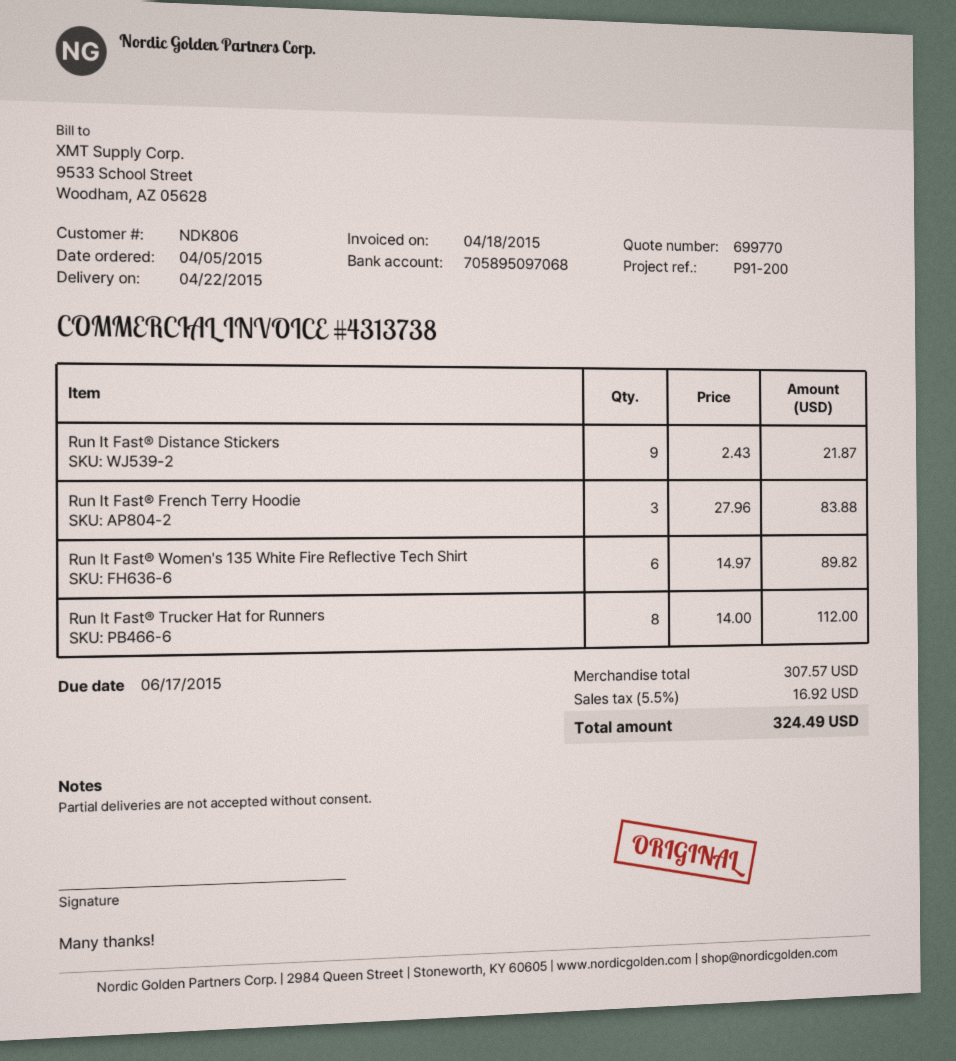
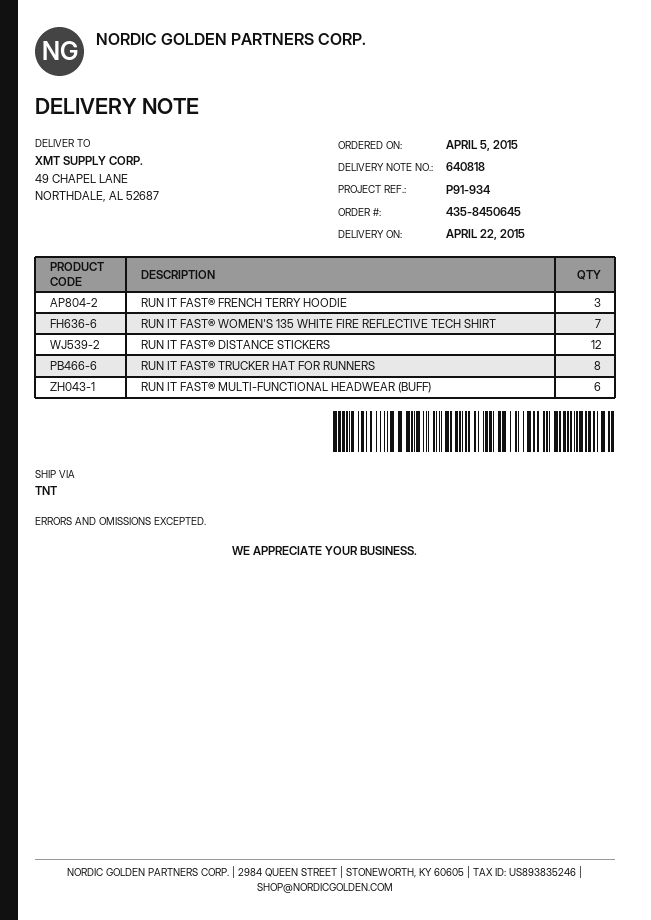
reference: P91-200 -> P91-934
Run It Fast® Distance Stickers: 9 -> 12
Run It Fast® Women's 135 White Fire Reflective Tech Shirt: 6 -> 7
RUN IT FAST® MULTI-FUNCTIONAL HEADWEAR (BUFF): none -> 6

